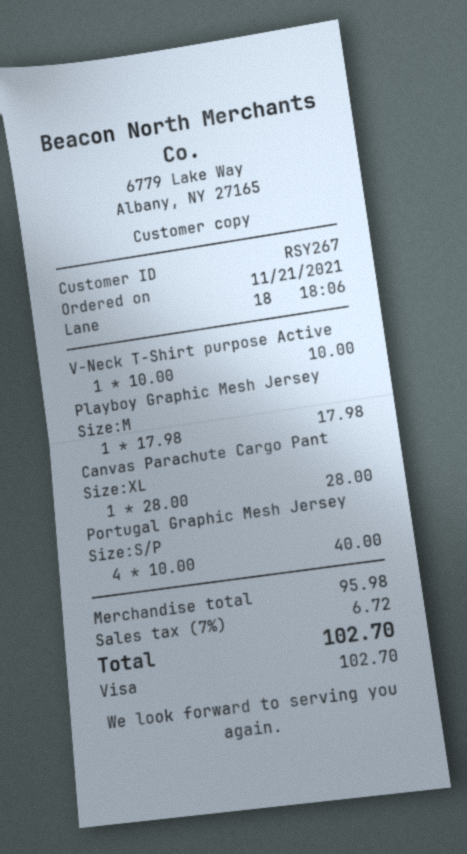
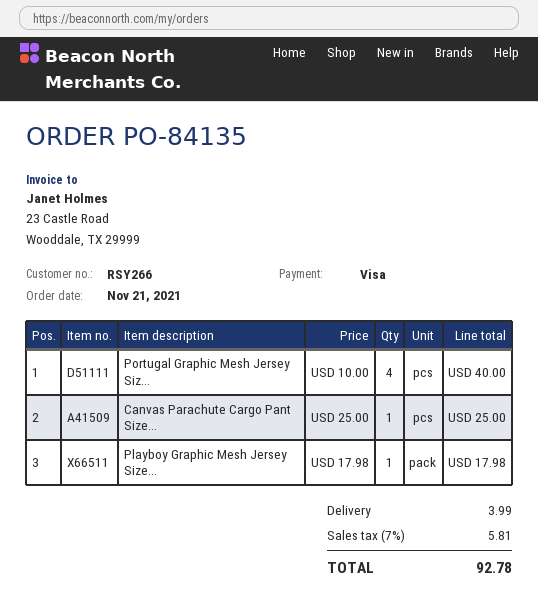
customer number: RSY267 -> RSY266
V-Neck T-Shirt purpose Active: 1 x 10.00 = 10.00 -> none
Canvas Parachute Cargo Pant Size:XL: 1 x 28.00 = 28.00 -> 1 x 25.00 = 25.00
shipping: none -> 3.99
tax: 7% = 6.72 -> 7% = 5.81
total: 102.70 -> 92.78

